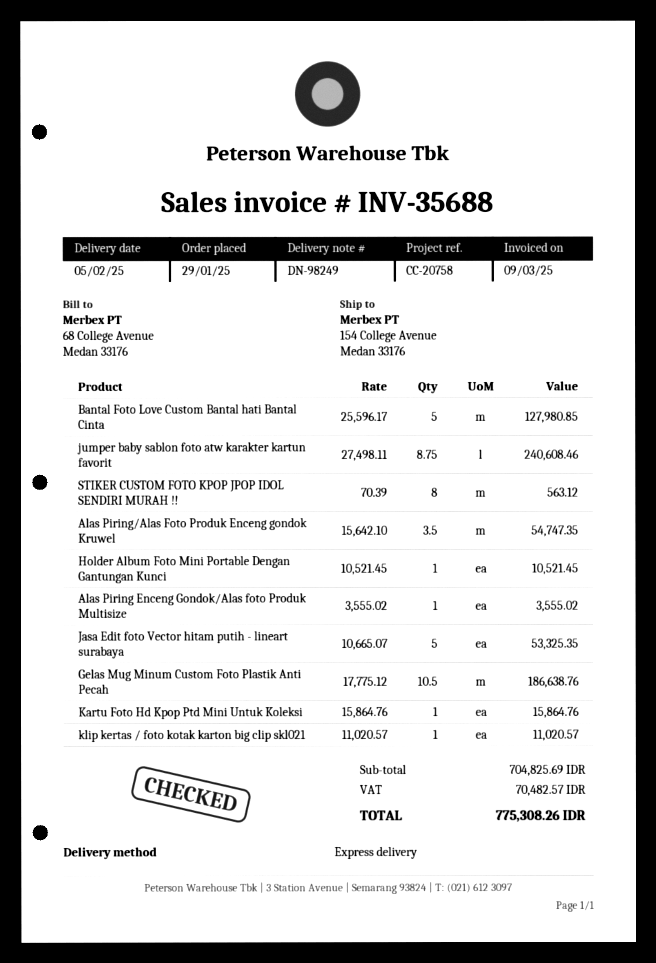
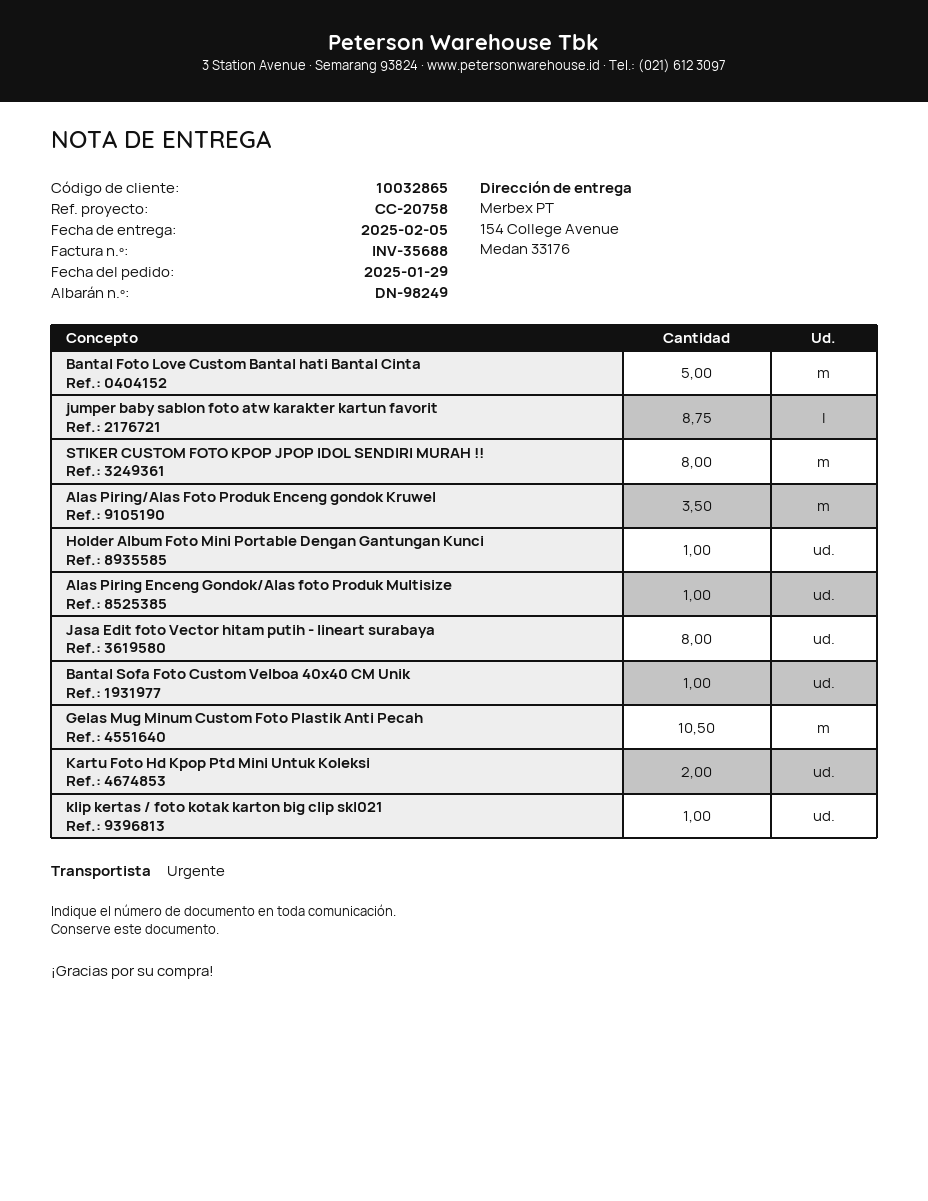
Jasa Edit foto Vector hitam putih - lineart surabaya: 5 -> 8
Kartu Foto Hd Kpop Ptd Mini Untuk Koleksi: 1 -> 2
Bantal Sofa Foto Custom Velboa 40x40 CM Unik: none -> 1

